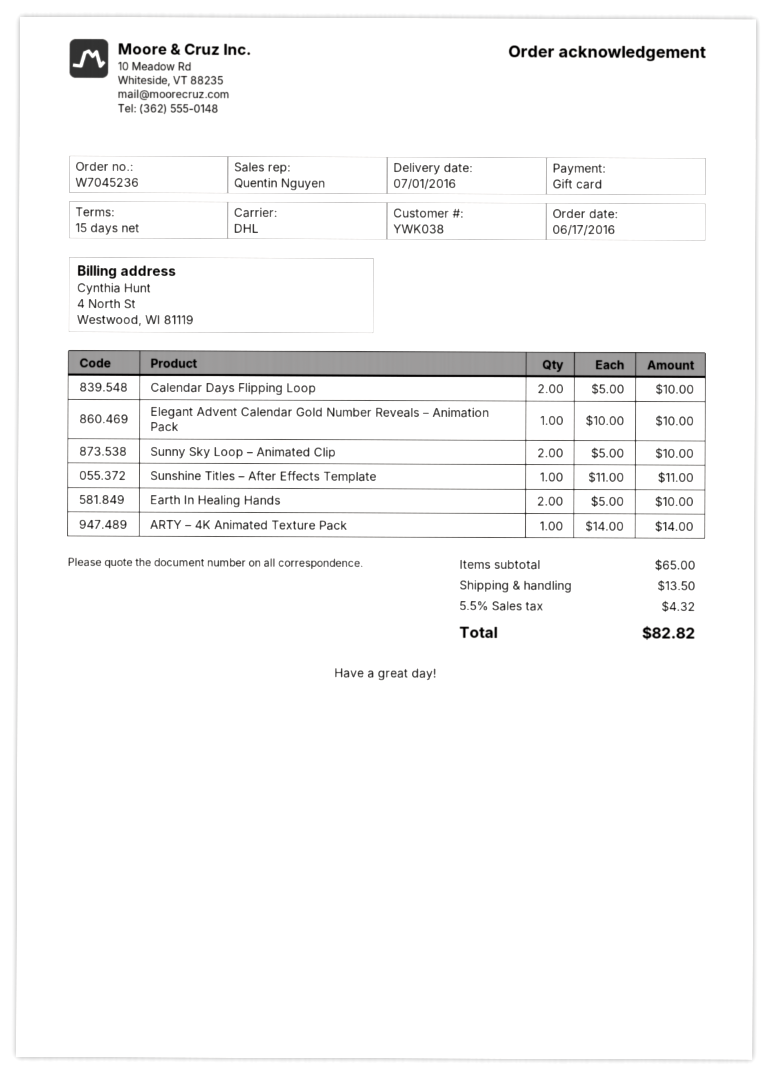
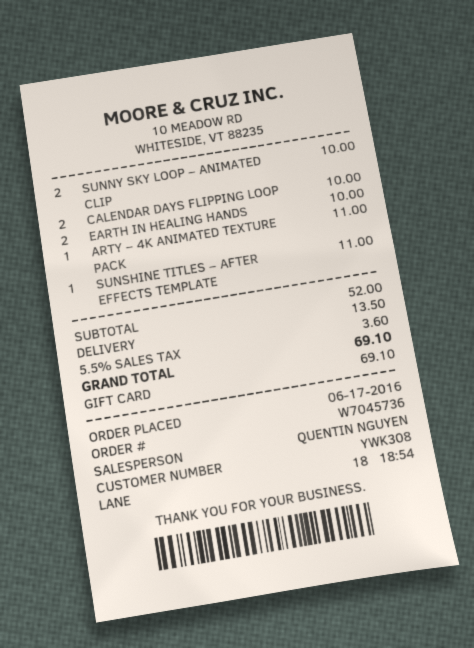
order number: W7045236 -> W7045736
customer number: YWK038 -> YWK308
Elegant Advent Calendar Gold Number Reveals – Animation Pack: 1 for 10.00 -> none
ARTY – 4K Animated Texture Pack: 1 for 14.00 -> 1 for 11.00
subtotal: 65.00 -> 52.00
tax: 5.5% = 4.32 -> 5.5% = 3.60
total: 82.82 -> 69.10

